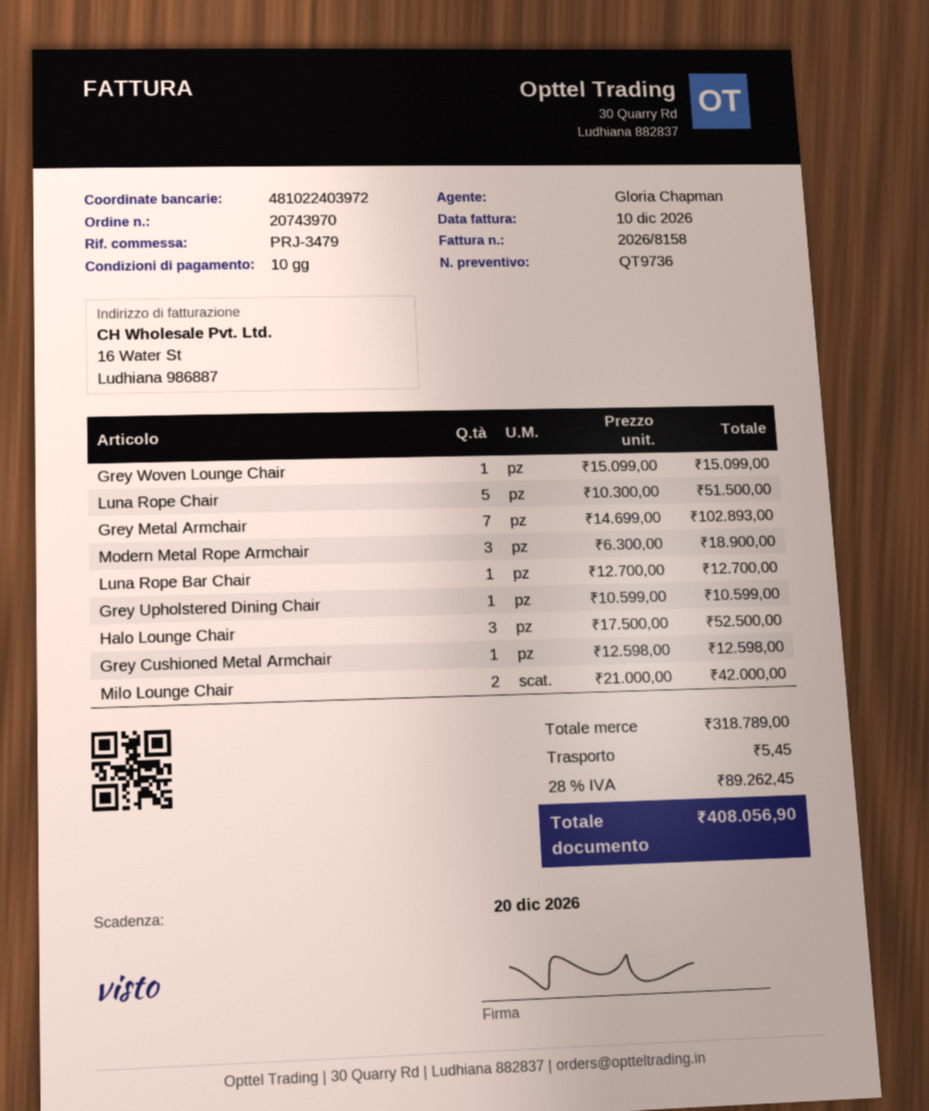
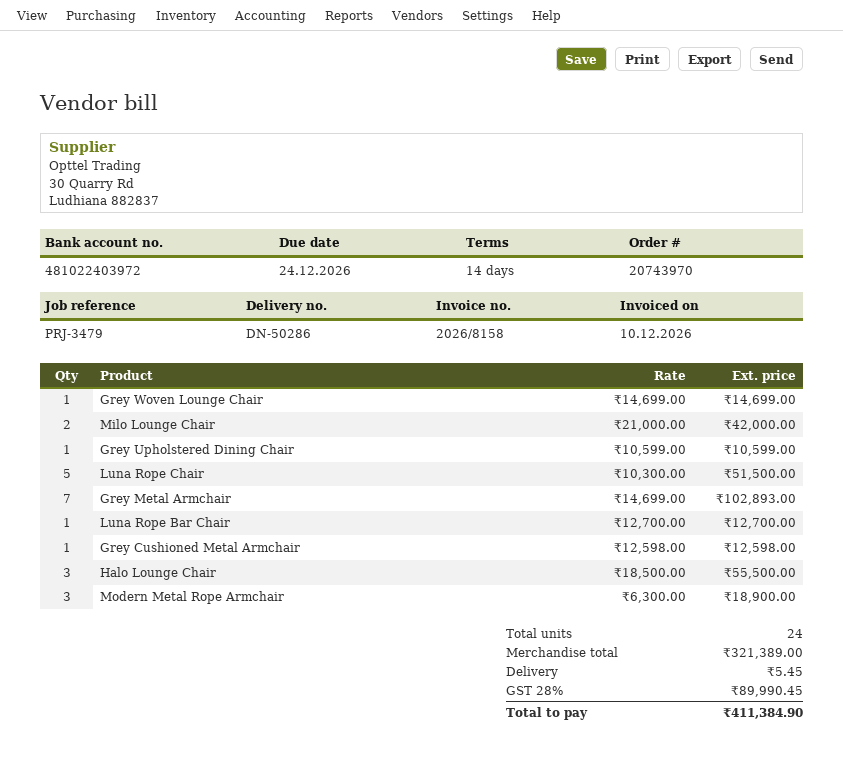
payment terms: 10 days -> 14 days
due date: 2026-12-20 -> 2026-12-24
Grey Woven Lounge Chair: 1 x 15099.00 = 15099.00 -> 1 x 14699.00 = 14699.00
Halo Lounge Chair: 3 x 17500.00 = 52500.00 -> 3 x 18500.00 = 55500.00
subtotal: 318789.00 -> 321389.00
tax: 28% = 89262.45 -> 28% = 89990.45
total: 408056.90 -> 411384.90

